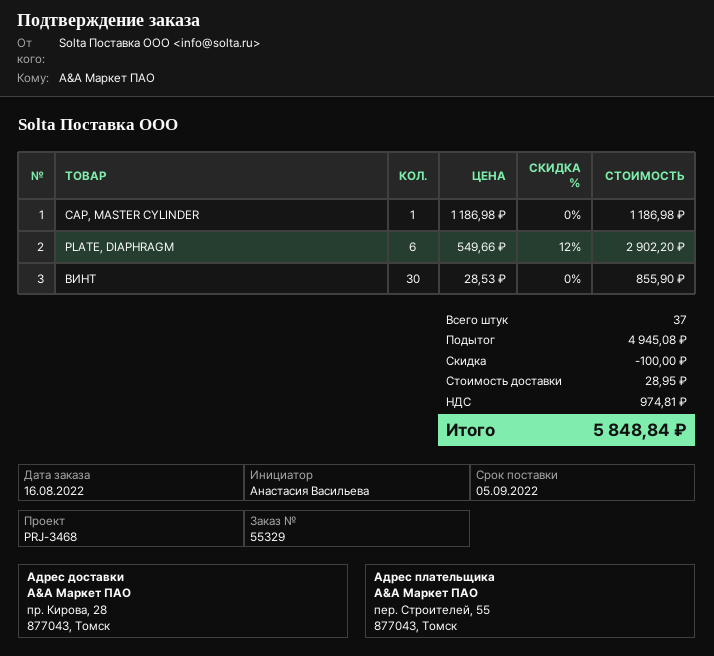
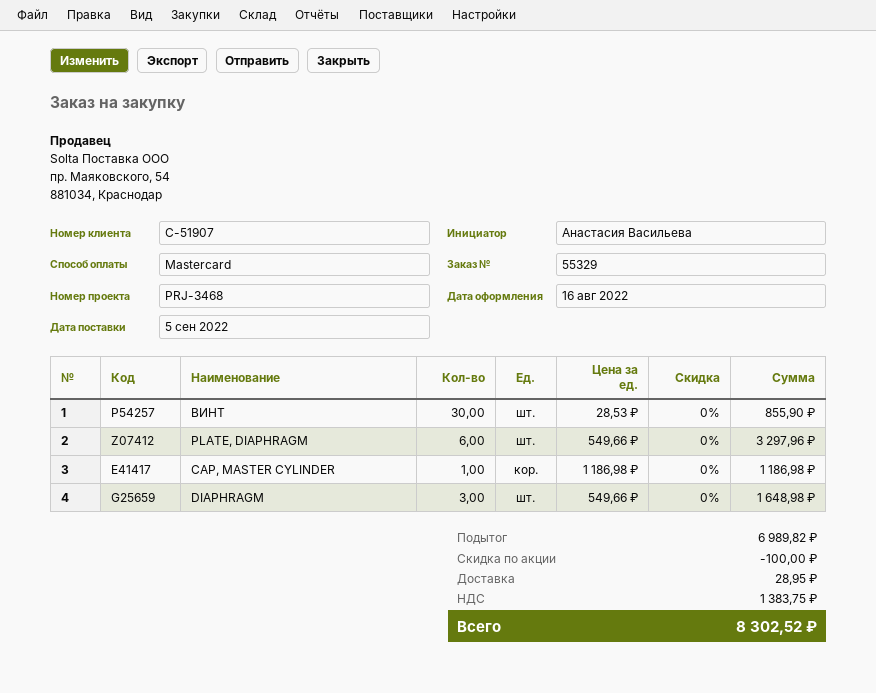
PLATE, DIAPHRAGM: 6 x 549.66 - 12% = 2902.20 -> 6 x 549.66 = 3297.96
DIAPHRAGM: none -> 3 x 549.66 = 1648.98
subtotal: 4945.08 -> 6989.82
tax: 974.81 -> 1383.75
total: 5848.84 -> 8302.52

